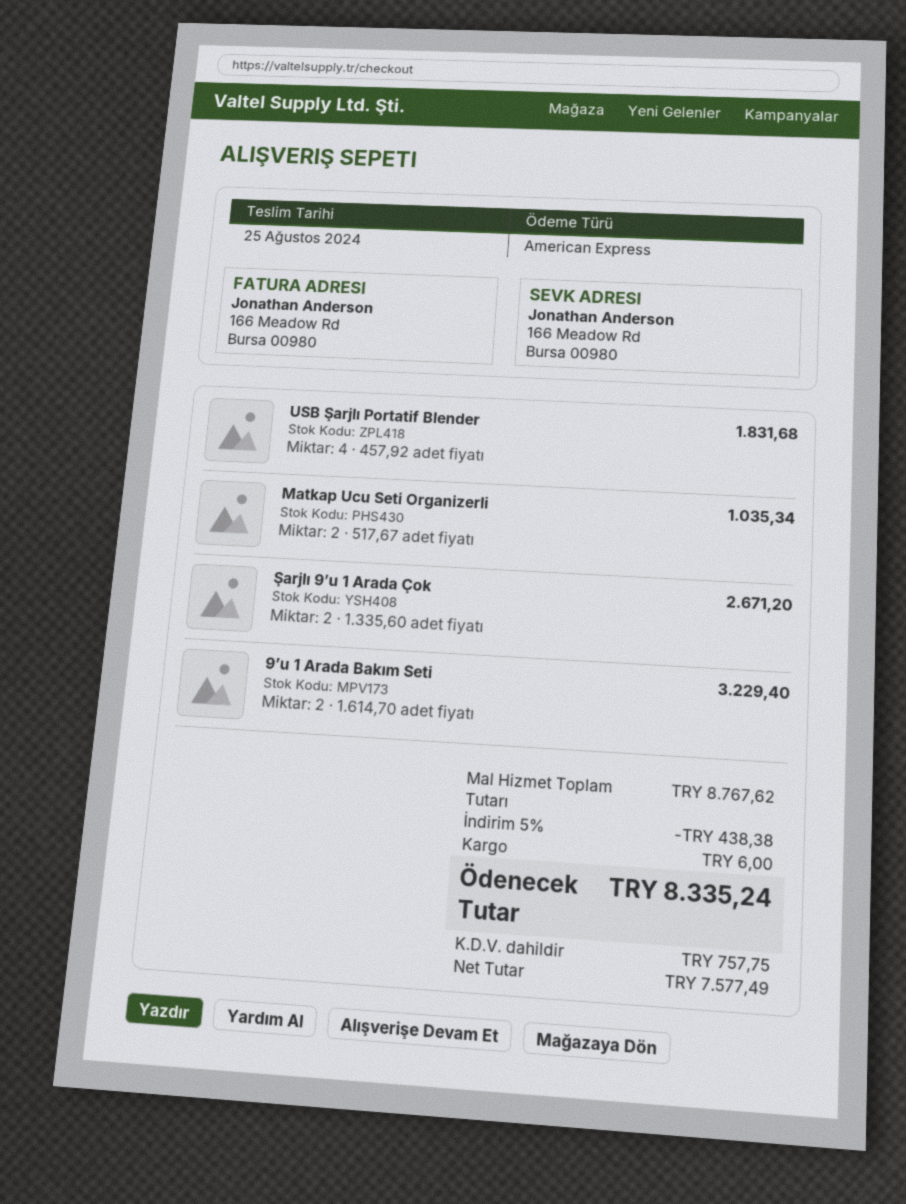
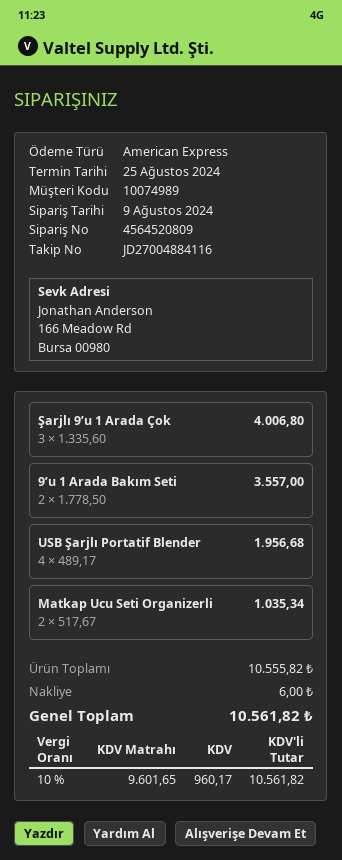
USB Şarjlı Portatif Blender: 4 x 457.92 = 1831.68 -> 4 x 489.17 = 1956.68
Şarjlı 9’u 1 Arada Çok: 2 x 1335.60 = 2671.20 -> 3 x 1335.60 = 4006.80
9’u 1 Arada Bakım Seti: 2 x 1614.70 = 3229.40 -> 2 x 1778.50 = 3557.00
subtotal: 8767.62 -> 10555.82
discount: 5% = 438.38 -> none
net: 7577.49 -> 9601.65
tax: 757.75 -> 960.17
total: 8335.24 -> 10561.82

